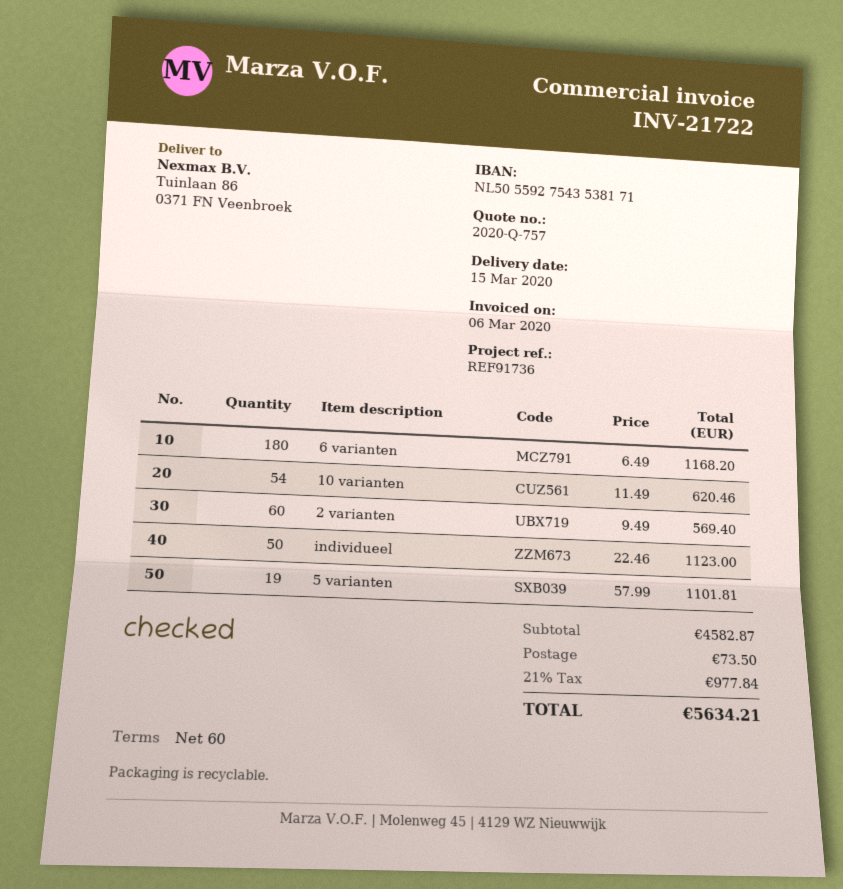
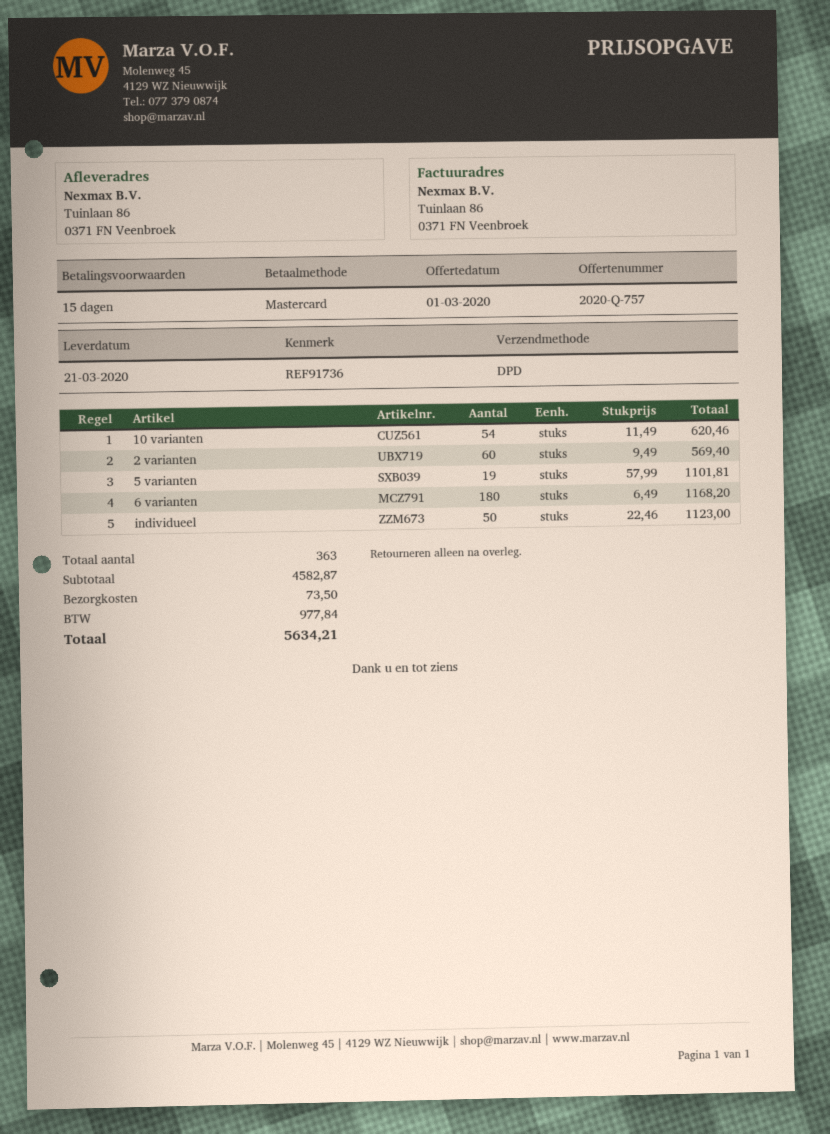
delivery date: 2020-03-15 -> 2020-03-21
payment terms: 60 days -> 15 days

